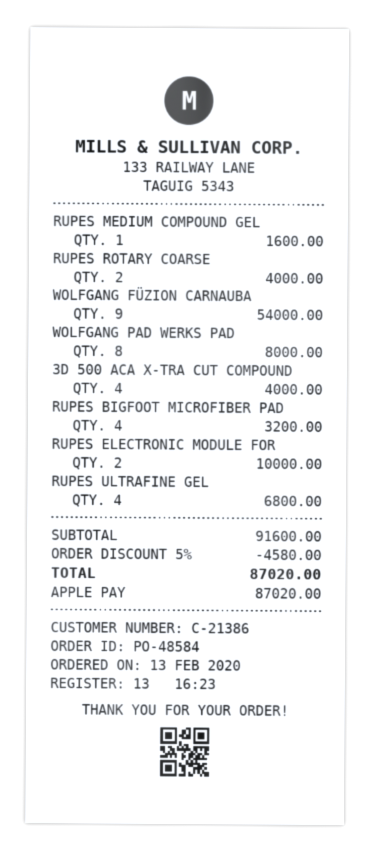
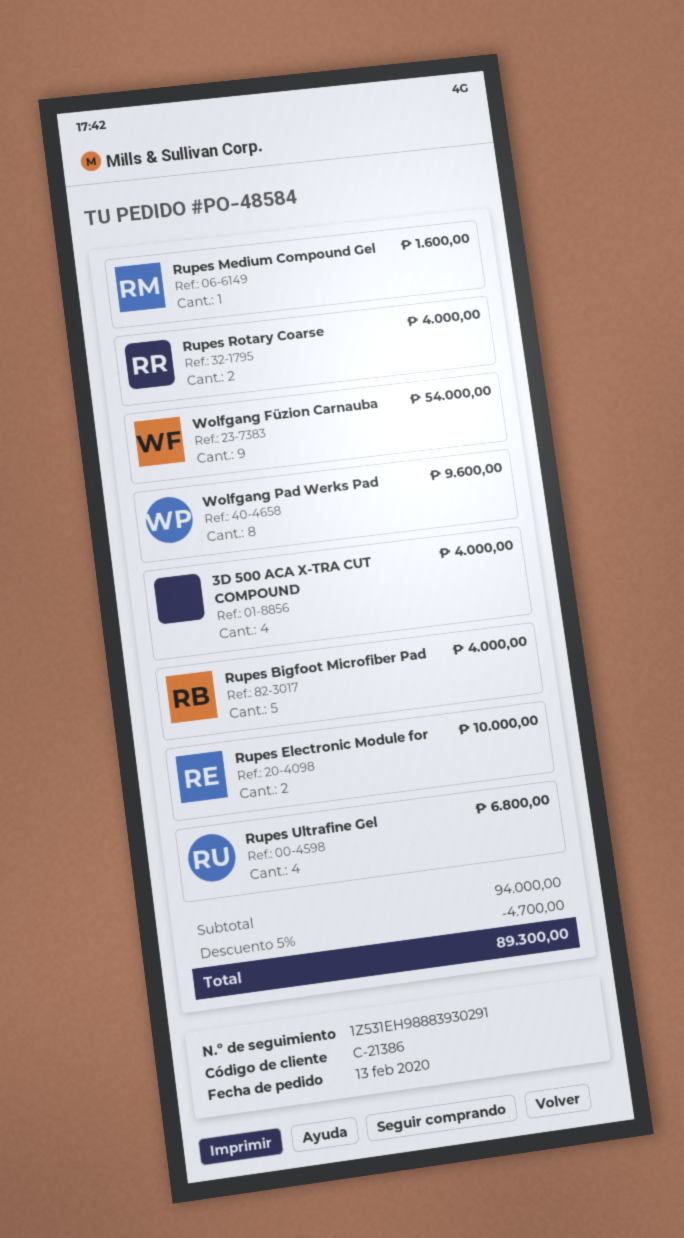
WOLFGANG PAD WERKS PAD: 8 for 8000.00 -> 8 for 9600.00
RUPES BIGFOOT MICROFIBER PAD: 4 for 3200.00 -> 5 for 4000.00
subtotal: 91600.00 -> 94000.00
discount: 5% = 4580.00 -> 5% = 4700.00
total: 87020.00 -> 89300.00

